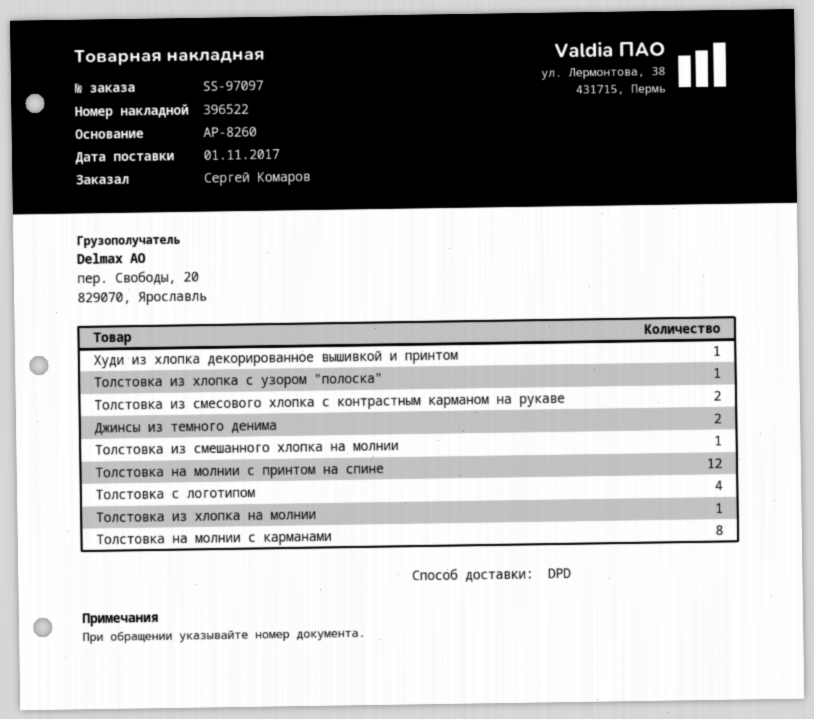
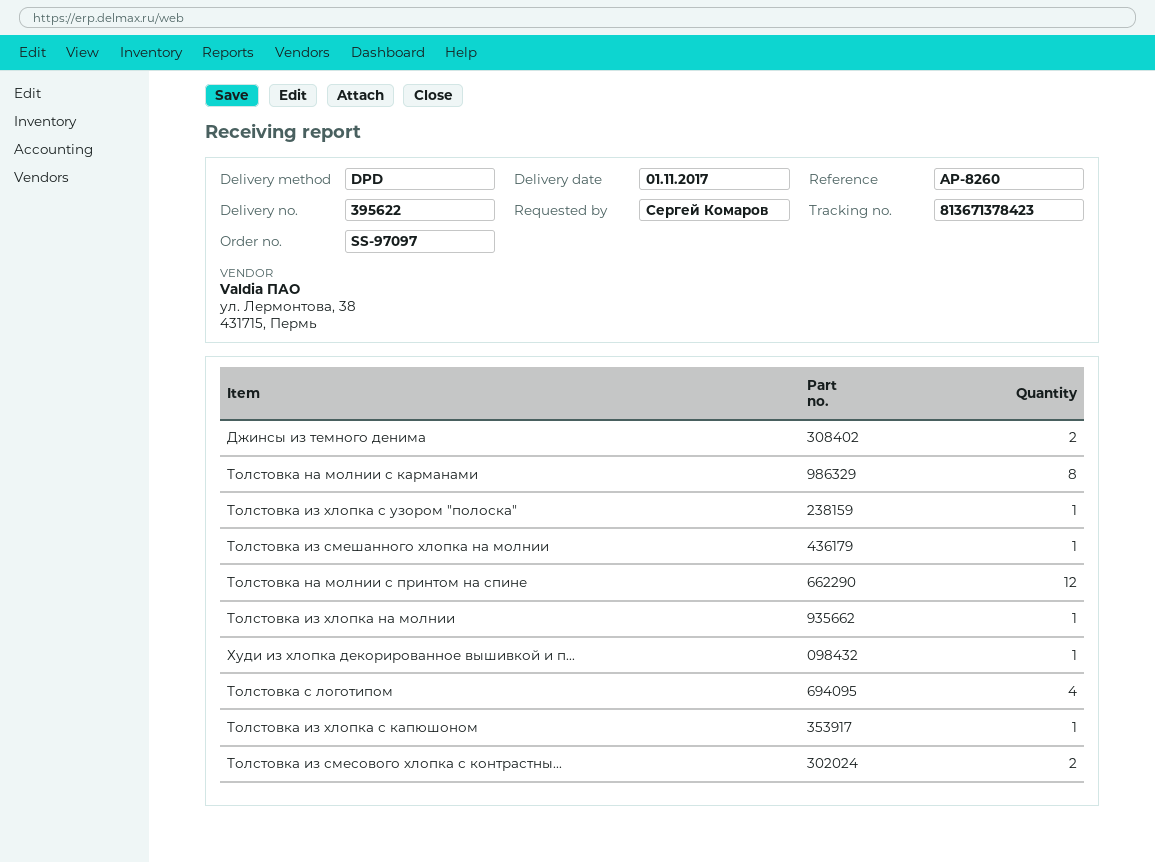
delivery note number: 396522 -> 395622
Толстовка из хлопка с капюшоном: none -> 1

